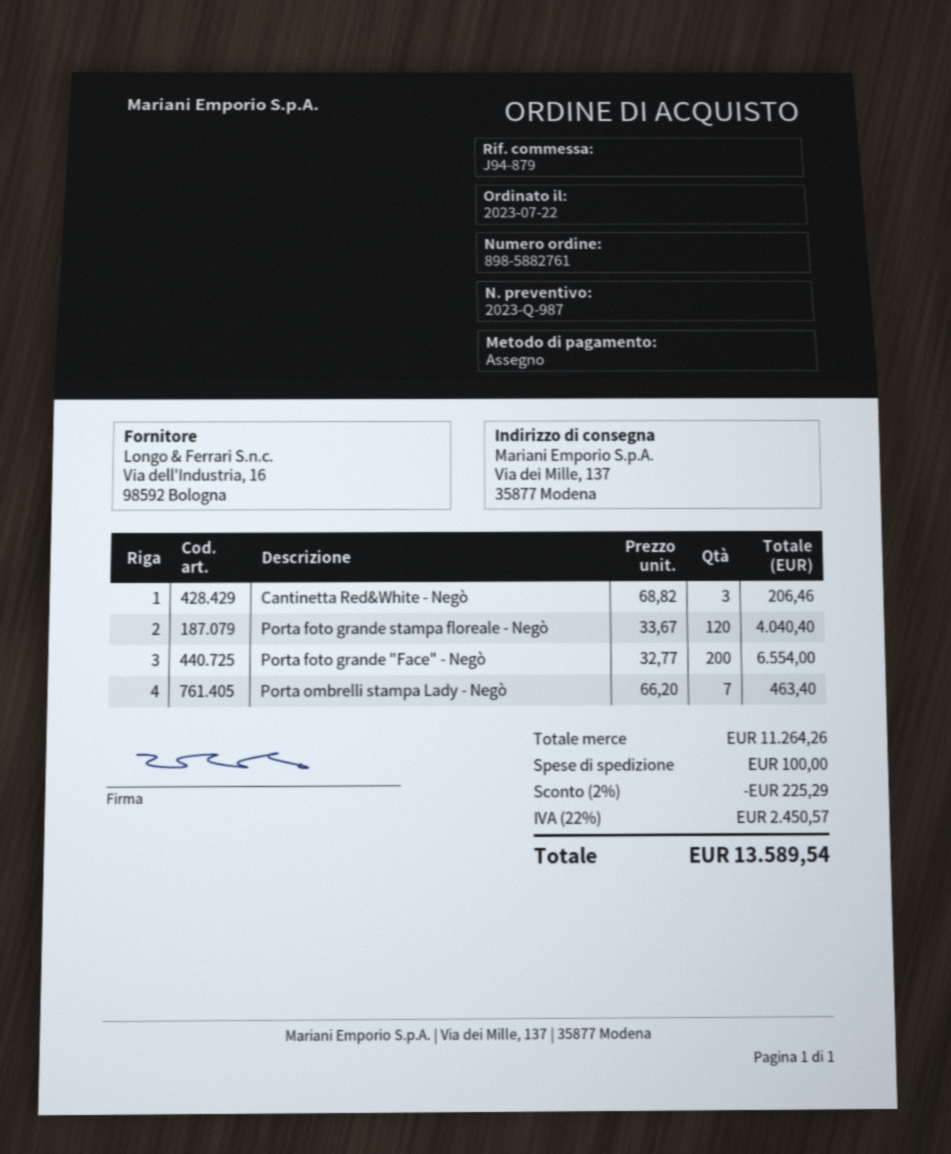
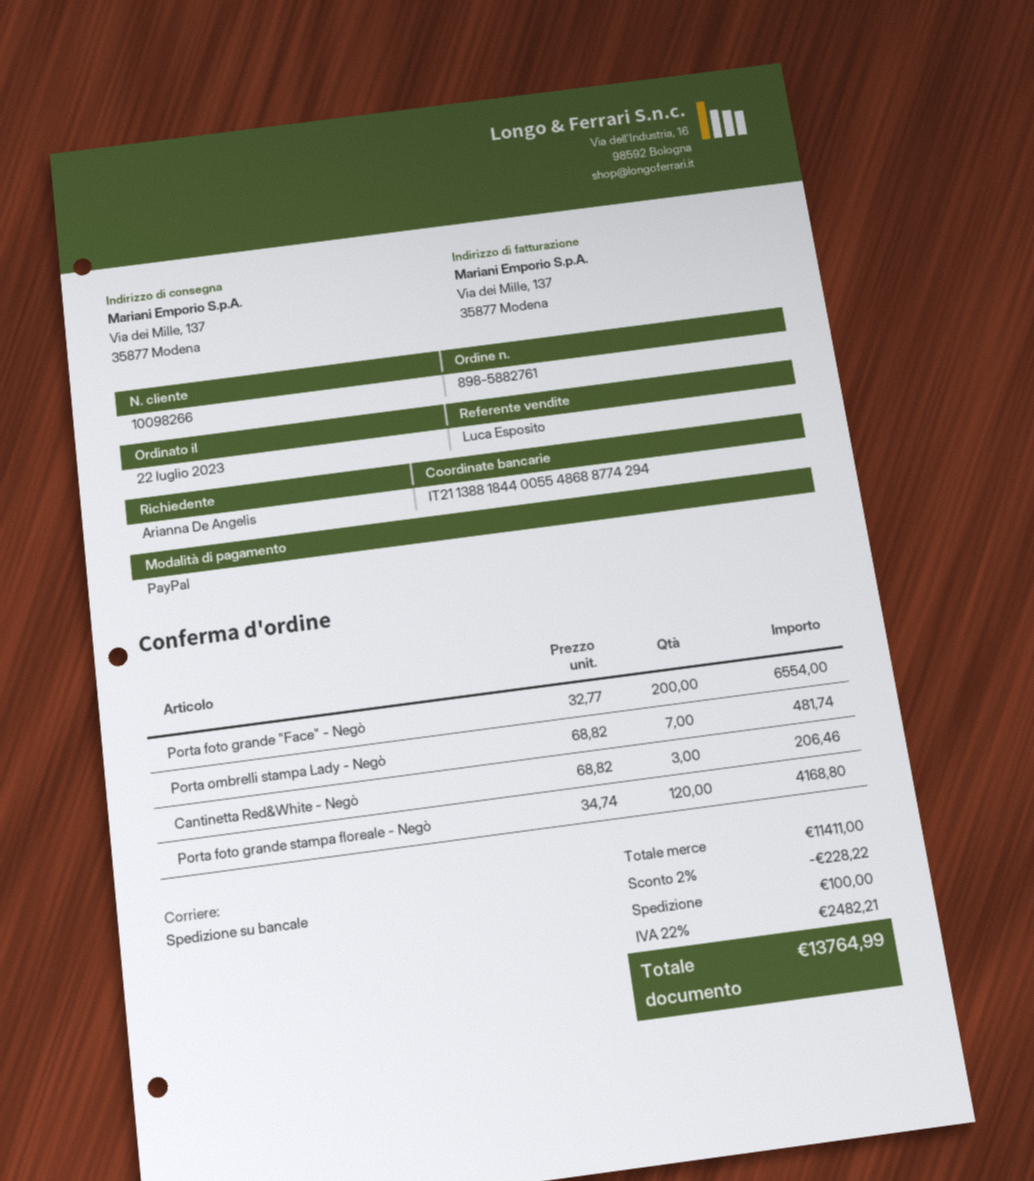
payment method: cheque -> PayPal
Porta foto grande stampa floreale - Negò: 120 x 33.67 = 4040.40 -> 120 x 34.74 = 4168.80
Porta ombrelli stampa Lady - Negò: 7 x 66.20 = 463.40 -> 7 x 68.82 = 481.74
subtotal: 11264.26 -> 11411.00
discount: 2% = 225.29 -> 2% = 228.22
tax: 22% = 2450.57 -> 22% = 2482.21
total: 13589.54 -> 13764.99

